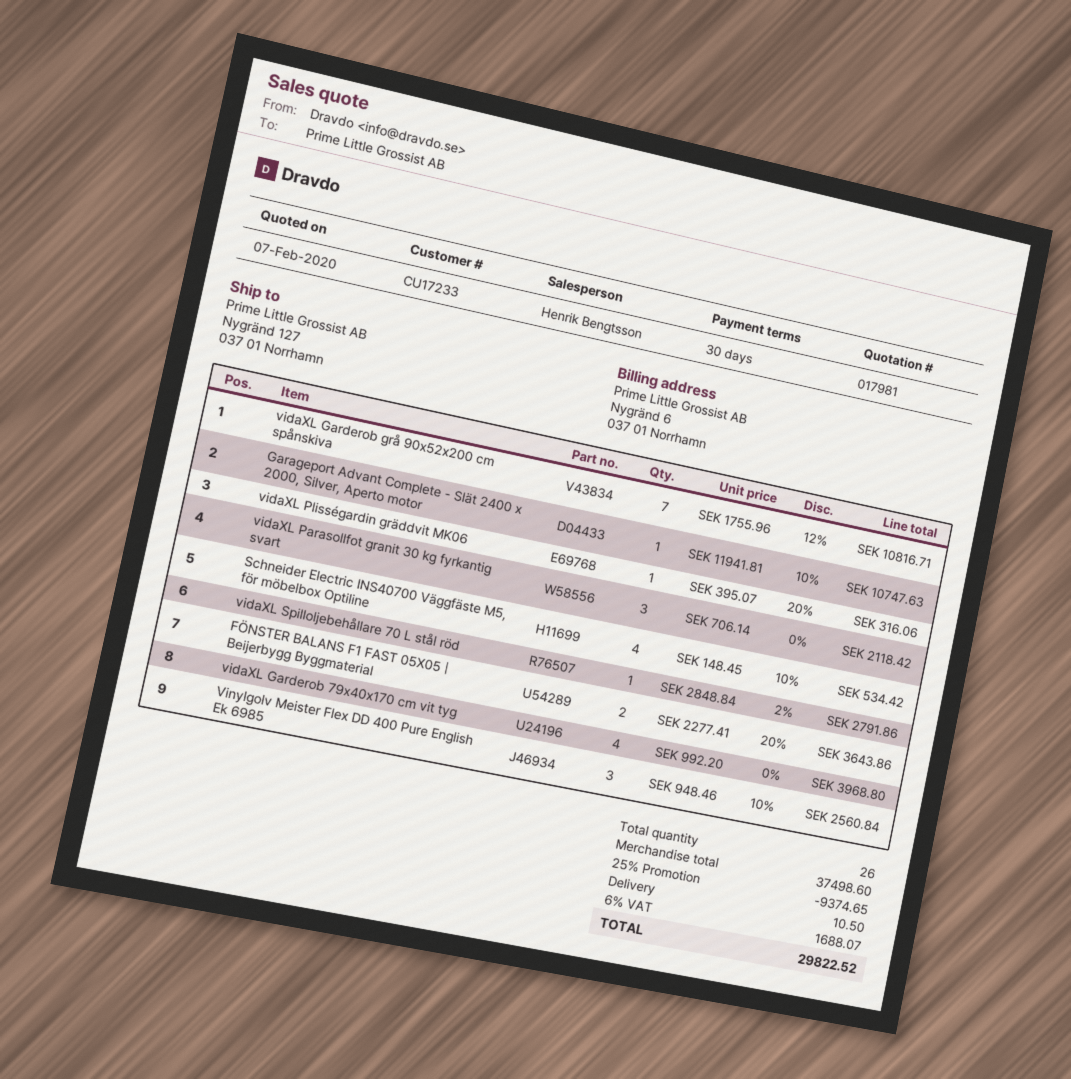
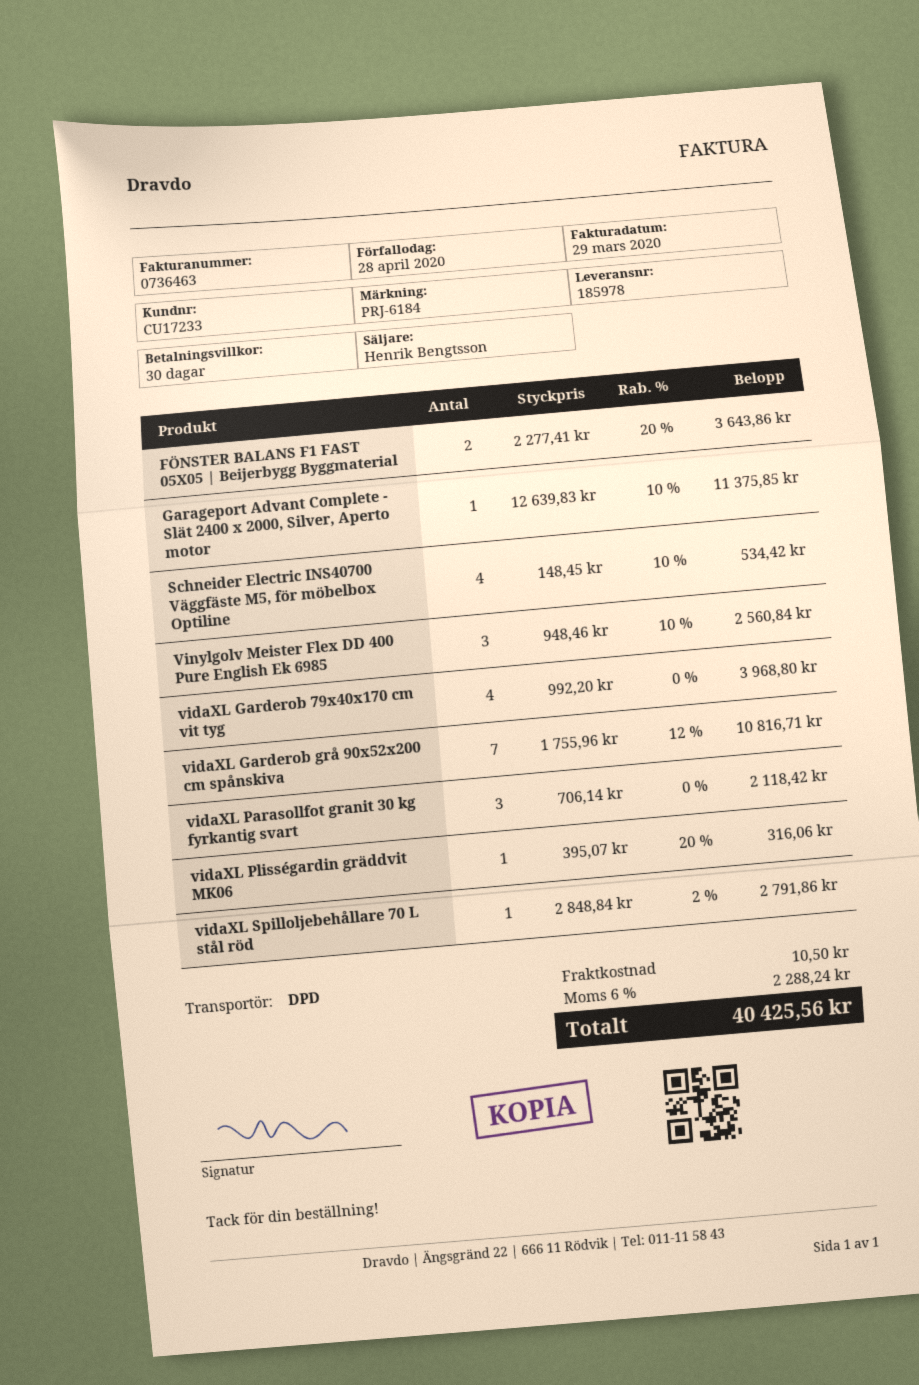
Garageport Advant Complete - Slät 2400 x 2000, Silver, Aperto motor: 1 x 11941.81 - 10% = 10747.63 -> 1 x 12639.83 - 10% = 11375.85
discount: 25% = 9374.65 -> none
tax: 6% = 1688.07 -> 6% = 2288.24
total: 29822.52 -> 40425.56

